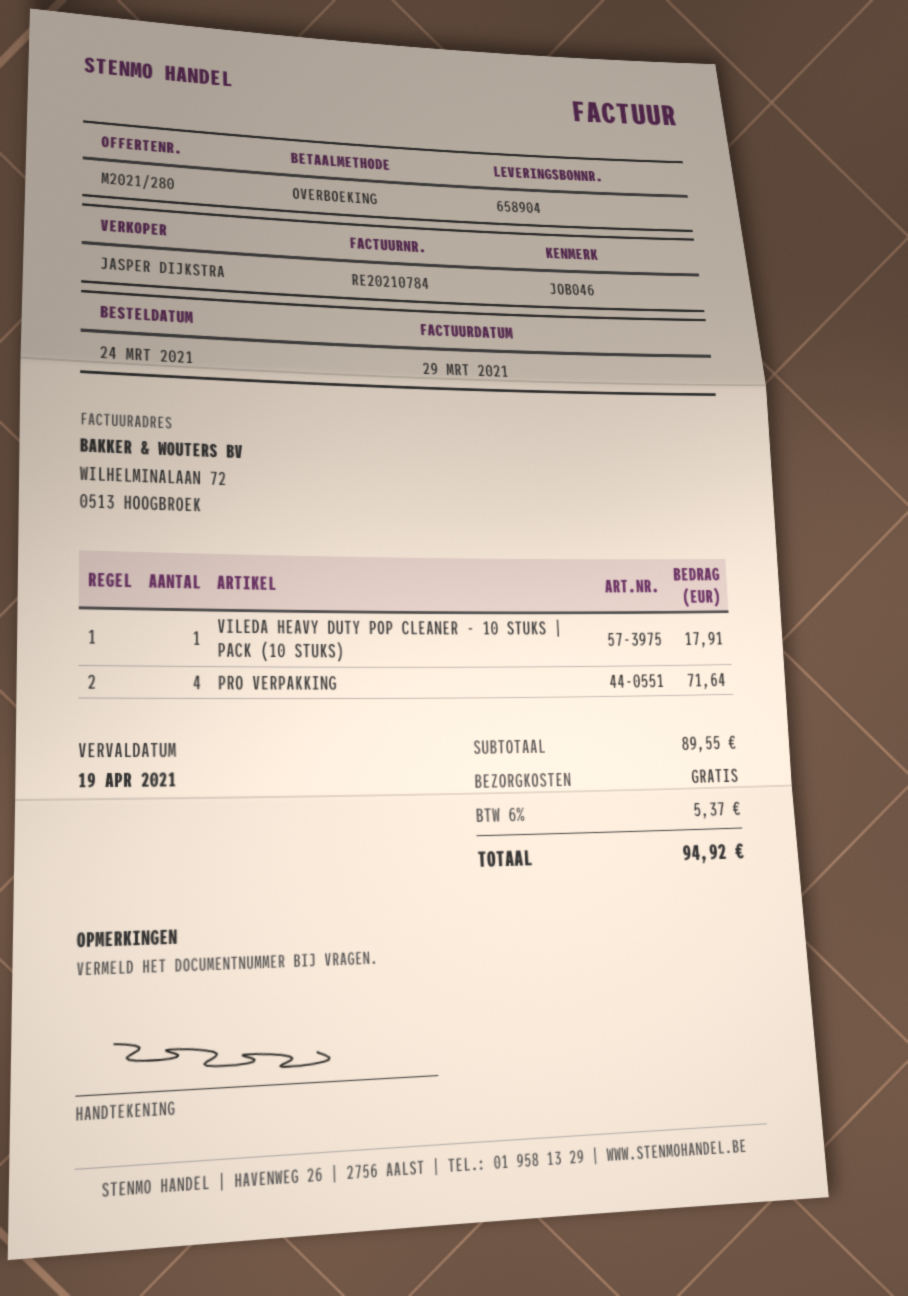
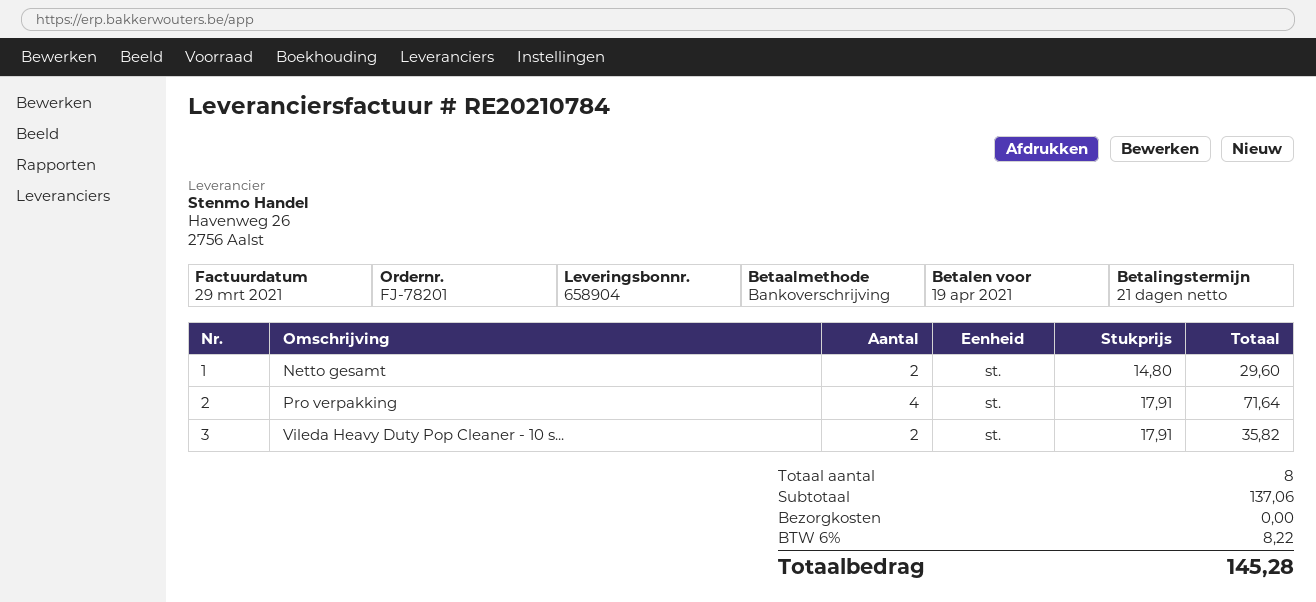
VILEDA HEAVY DUTY POP CLEANER - 10 STUKS | PACK (10 STUKS): 1 for 17.91 -> 2 for 35.82
Netto gesamt: none -> 2 for 29.60
subtotal: 89.55 -> 137.06
tax: 6% = 5.37 -> 6% = 8.22
total: 94.92 -> 145.28

